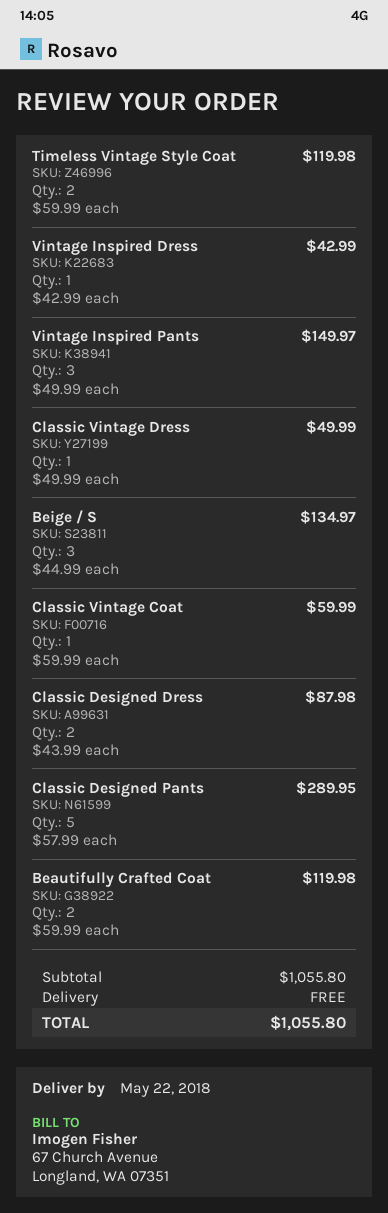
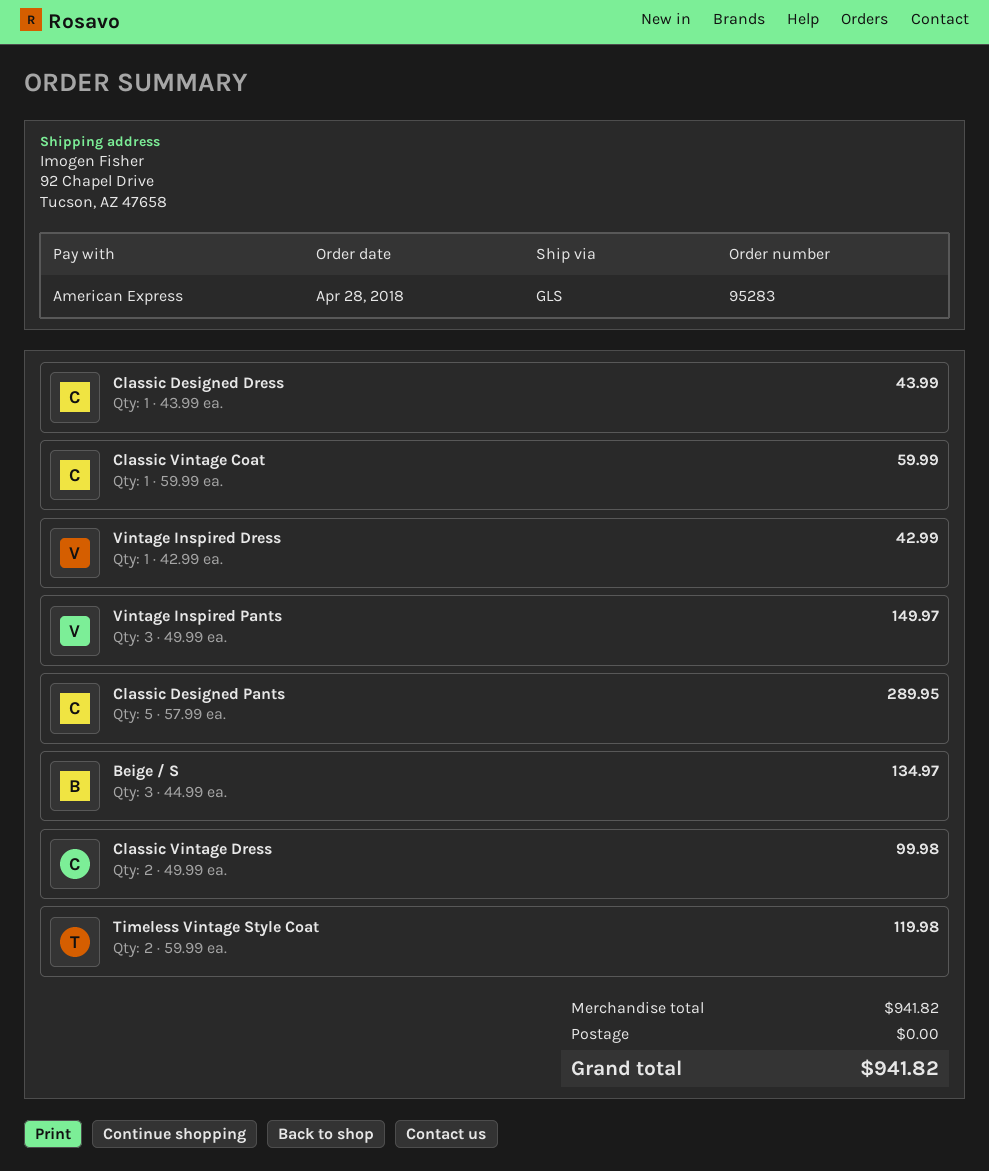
Classic Vintage Dress: 1 x 49.99 = 49.99 -> 2 x 49.99 = 99.98
Classic Designed Dress: 2 x 43.99 = 87.98 -> 1 x 43.99 = 43.99
Beautifully Crafted Coat: 2 x 59.99 = 119.98 -> none
subtotal: 1055.80 -> 941.82
total: 1055.80 -> 941.82

